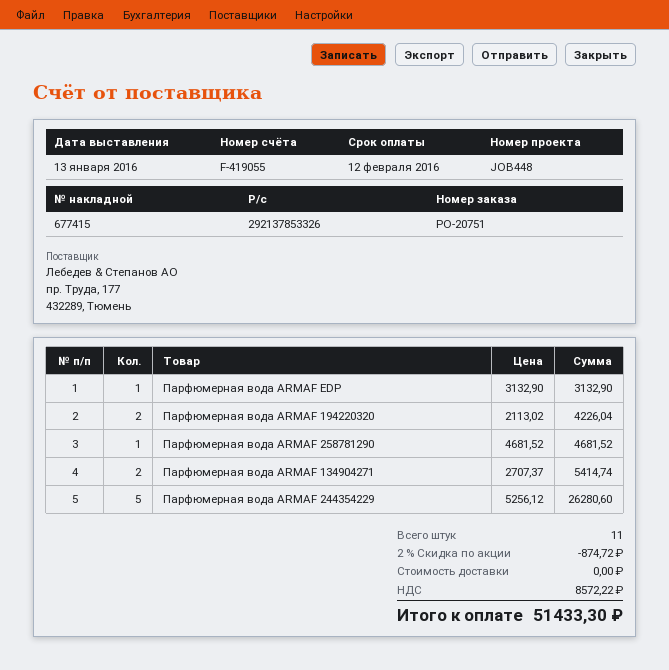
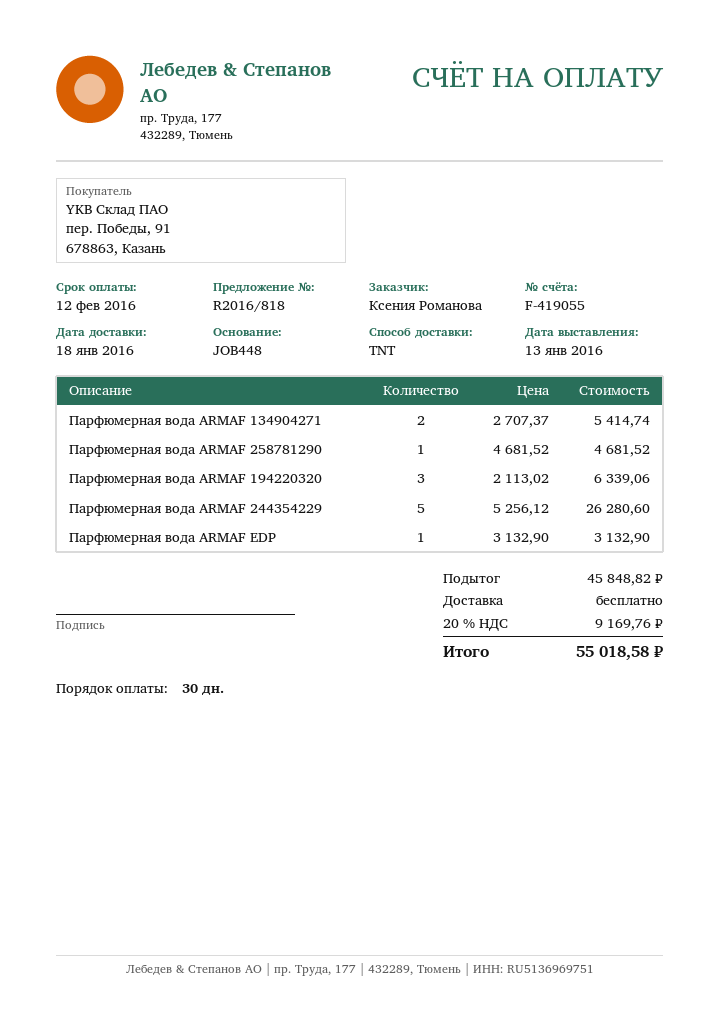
Парфюмерная вода ARMAF 194220320: 2 x 2113.02 = 4226.04 -> 3 x 2113.02 = 6339.06
discount: 2% = 874.72 -> none
tax: 8572.22 -> 9169.76
total: 51433.30 -> 55018.58

